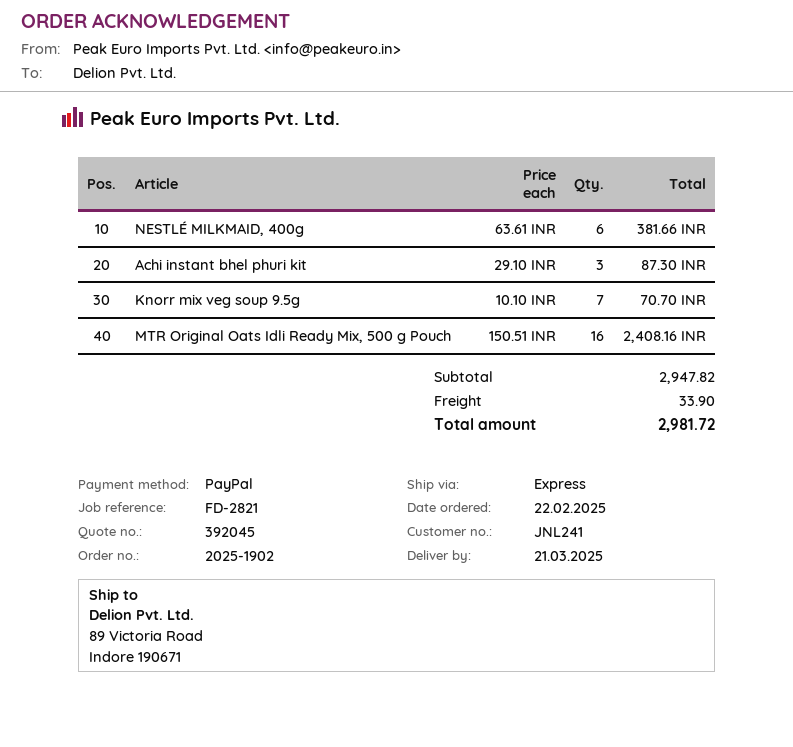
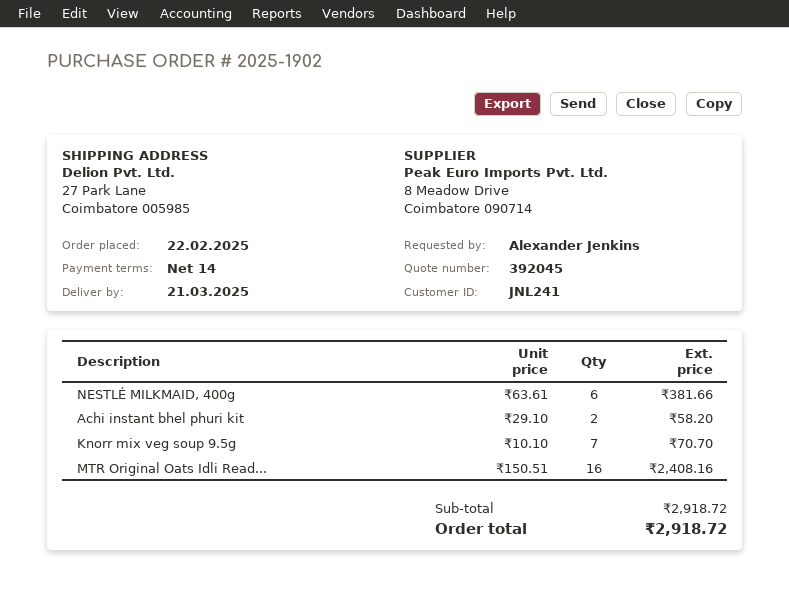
ship to: 89 Victoria Road, Indore 190671 -> 27 Park Lane, Coimbatore 005985
Achi instant bhel phuri kit: 3 x 29.10 = 87.30 -> 2 x 29.10 = 58.20
subtotal: 2947.82 -> 2918.72
shipping: 33.90 -> none
total: 2981.72 -> 2918.72

